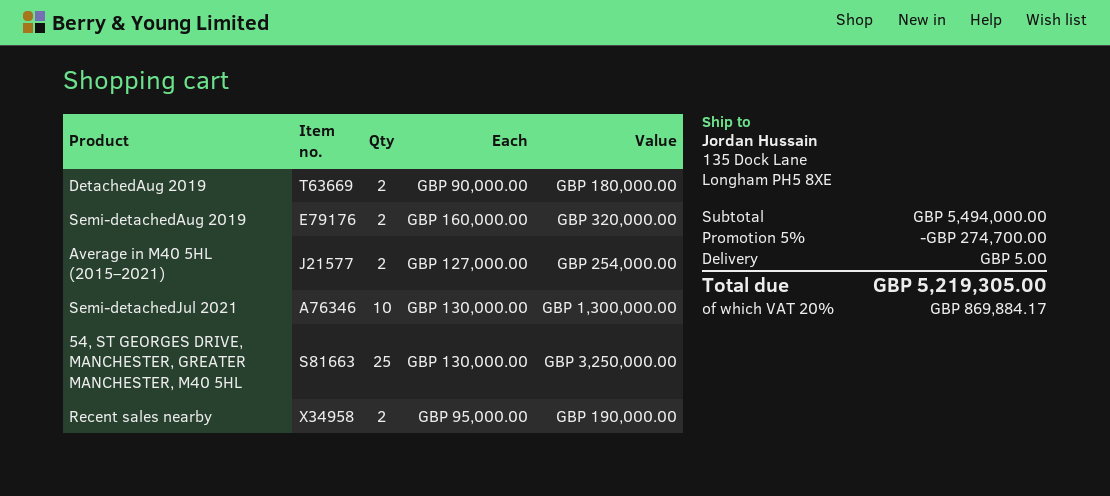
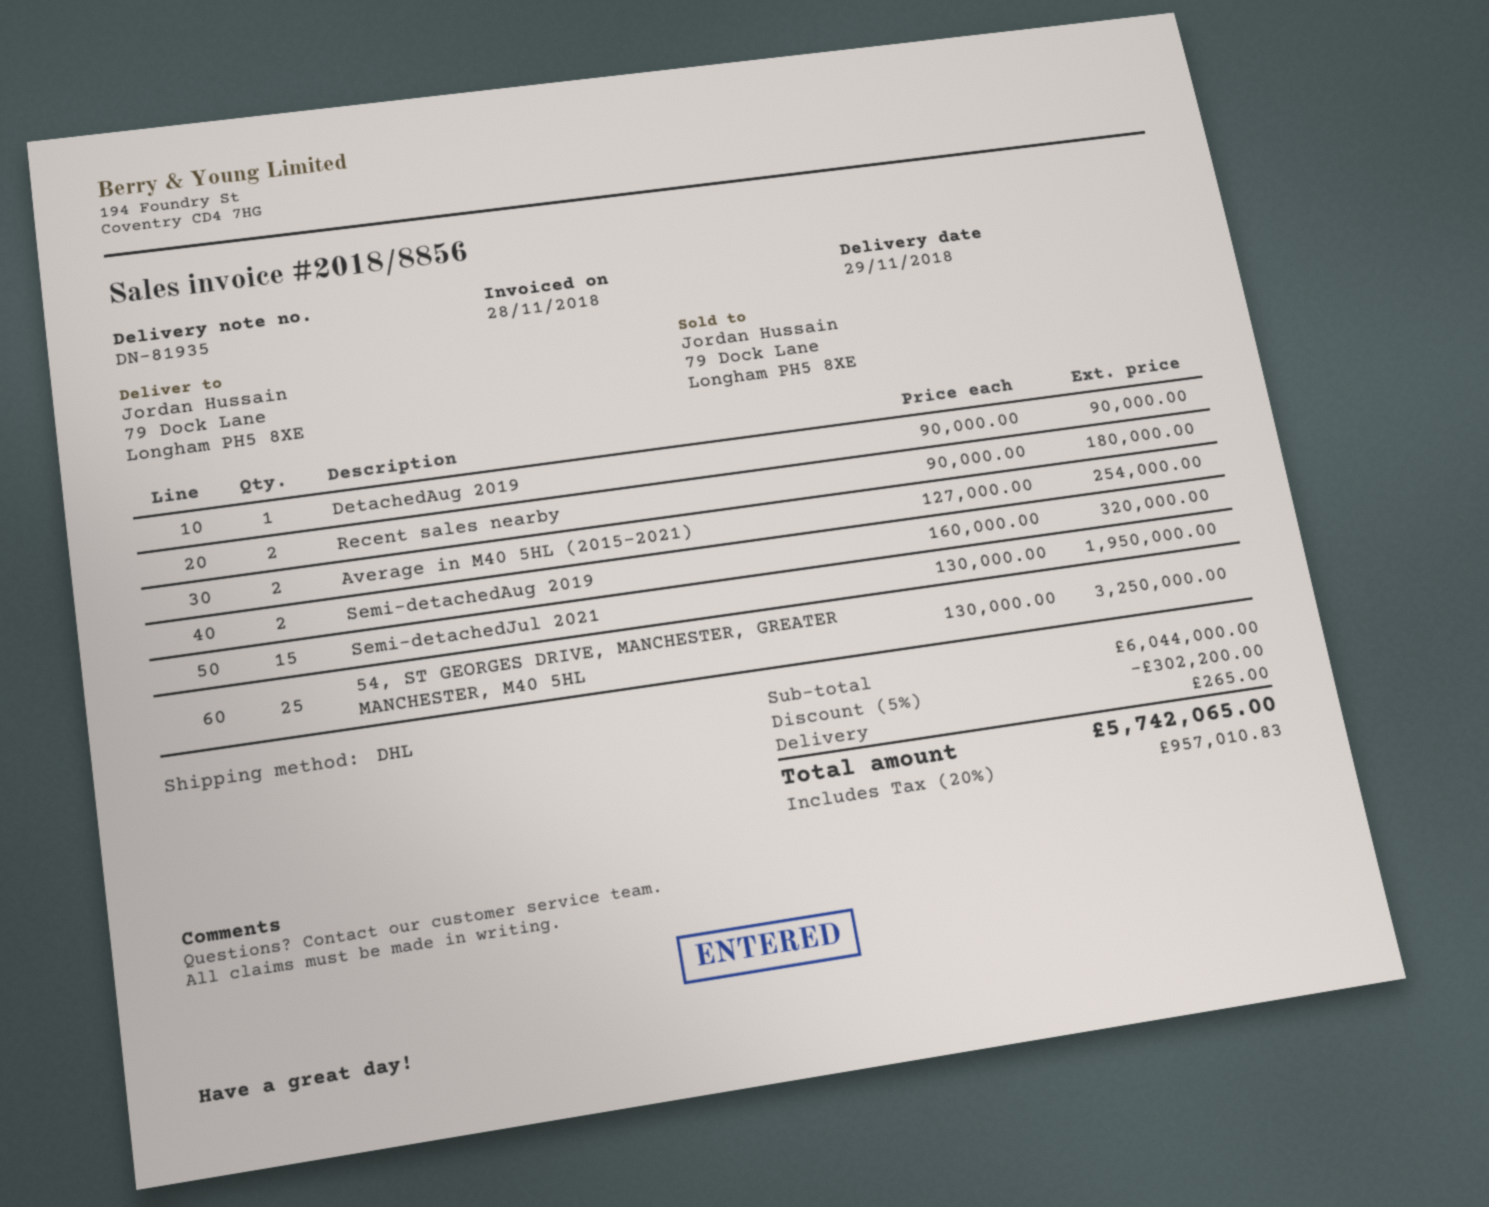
ship to: 135 Dock Lane, Longham PH5 8XE -> 79 Dock Lane, Longham PH5 8XE
DetachedAug 2019: 2 x 90000.00 = 180000.00 -> 1 x 90000.00 = 90000.00
Semi-detachedJul 2021: 10 x 130000.00 = 1300000.00 -> 15 x 130000.00 = 1950000.00
Recent sales nearby: 2 x 95000.00 = 190000.00 -> 2 x 90000.00 = 180000.00
subtotal: 5494000.00 -> 6044000.00
discount: 5% = 274700.00 -> 5% = 302200.00
shipping: 5.00 -> 265.00
tax: 20% = 869884.17 -> 20% = 957010.83
total: 5219305.00 -> 5742065.00

